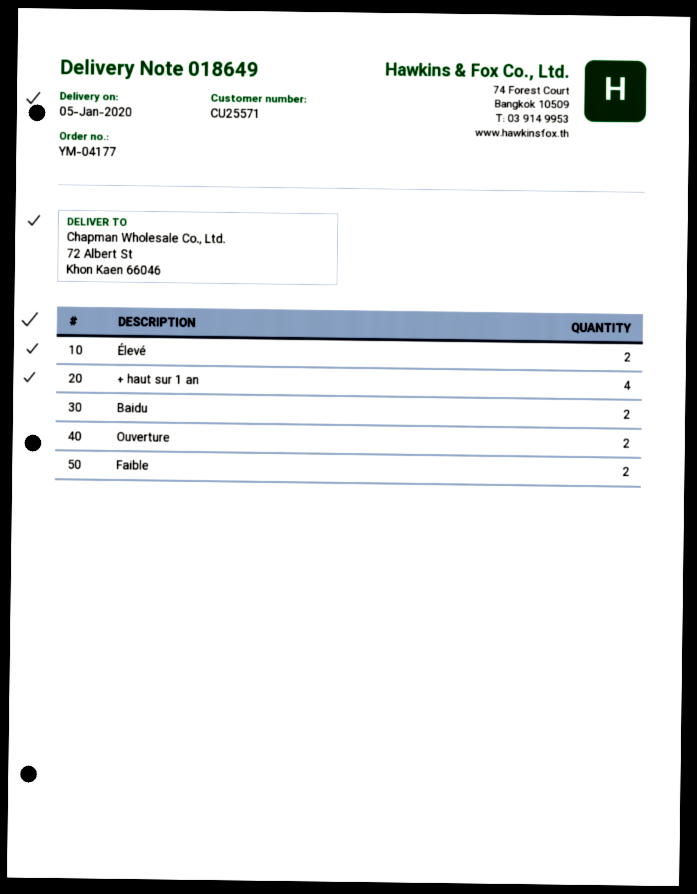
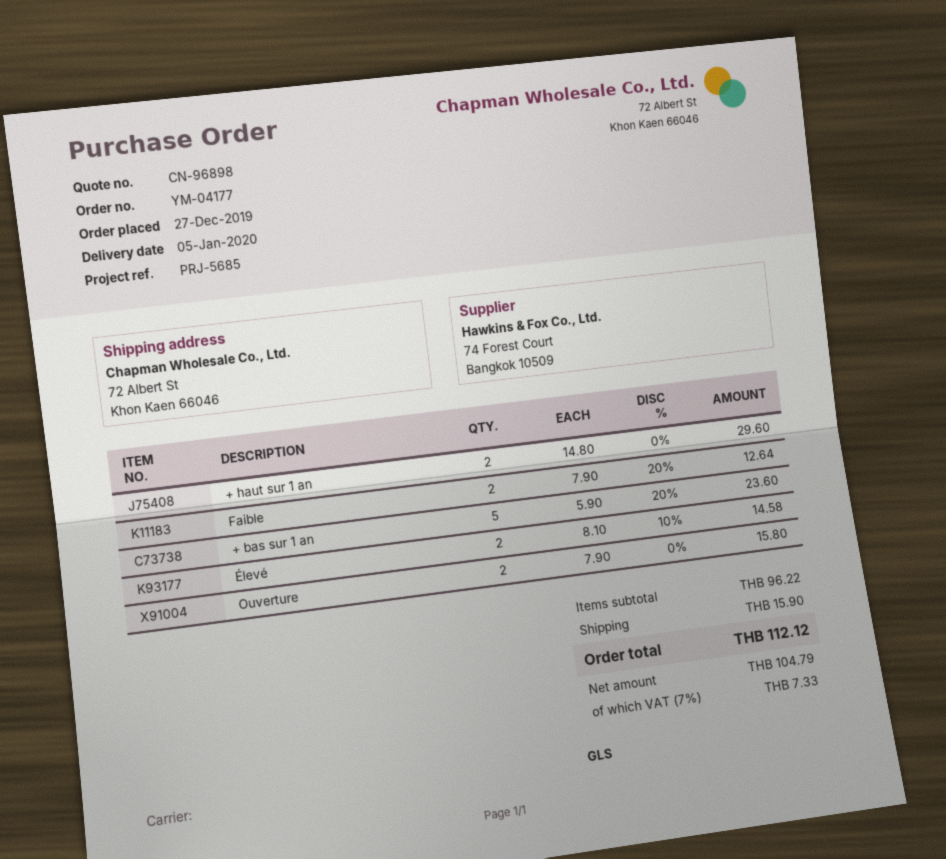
+ haut sur 1 an: 4 -> 2
Baidu: 2 -> none
+ bas sur 1 an: none -> 5

